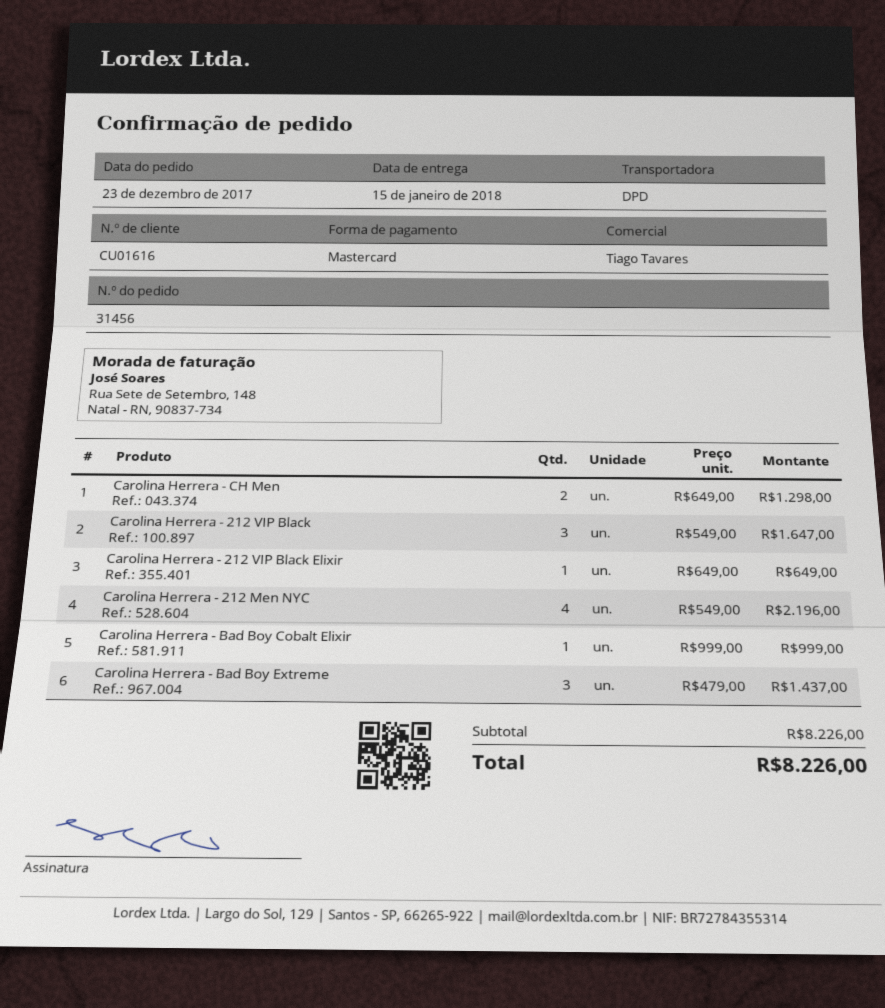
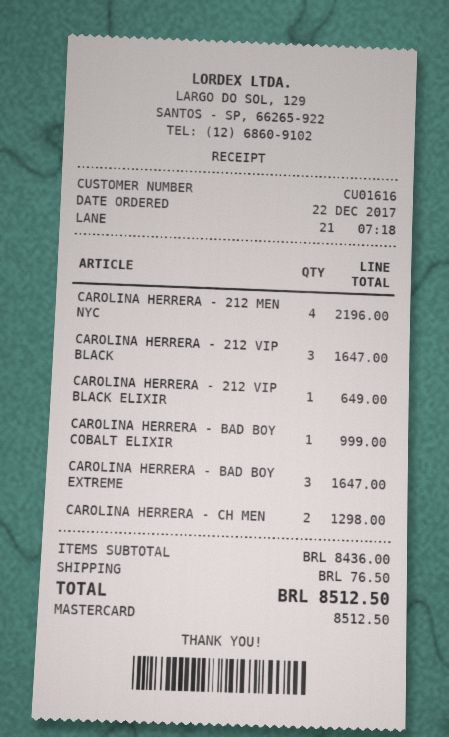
order date: 2017-12-23 -> 2017-12-22
Carolina Herrera - Bad Boy Extreme: 3 for 1437.00 -> 3 for 1647.00
subtotal: 8226.00 -> 8436.00
shipping: none -> 76.50
total: 8226.00 -> 8512.50

